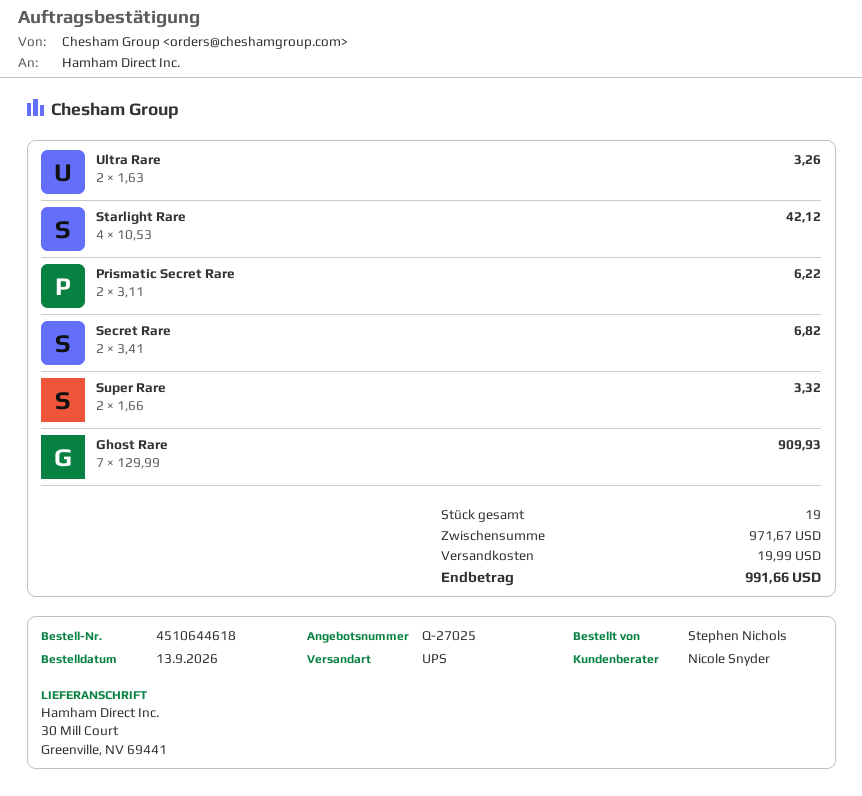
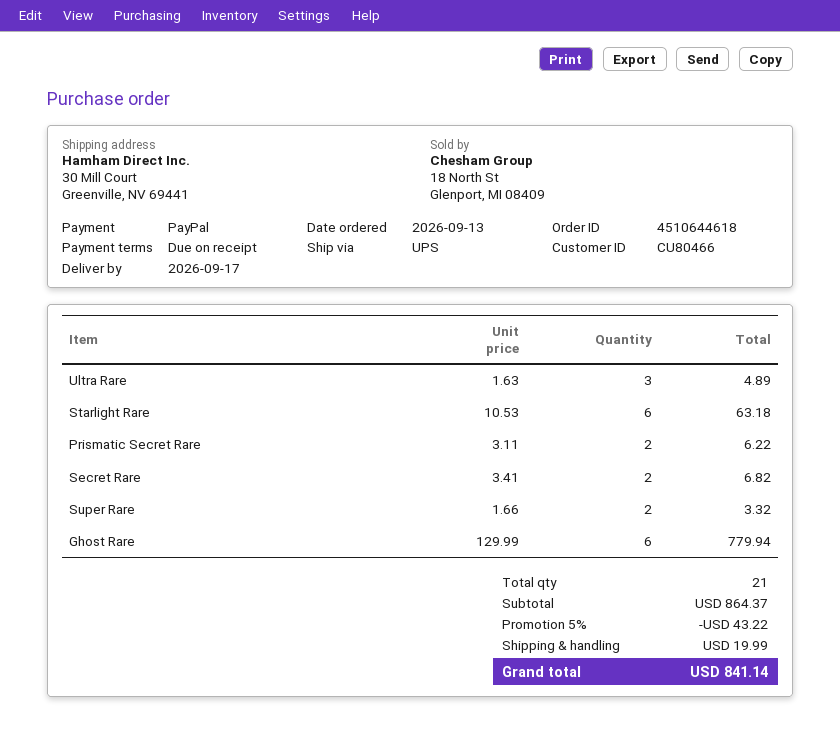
Ultra Rare: 2 x 1.63 = 3.26 -> 3 x 1.63 = 4.89
Starlight Rare: 4 x 10.53 = 42.12 -> 6 x 10.53 = 63.18
Ghost Rare: 7 x 129.99 = 909.93 -> 6 x 129.99 = 779.94
total quantity: 19 -> 21
subtotal: 971.67 -> 864.37
discount: none -> 5% = 43.22
total: 991.66 -> 841.14

